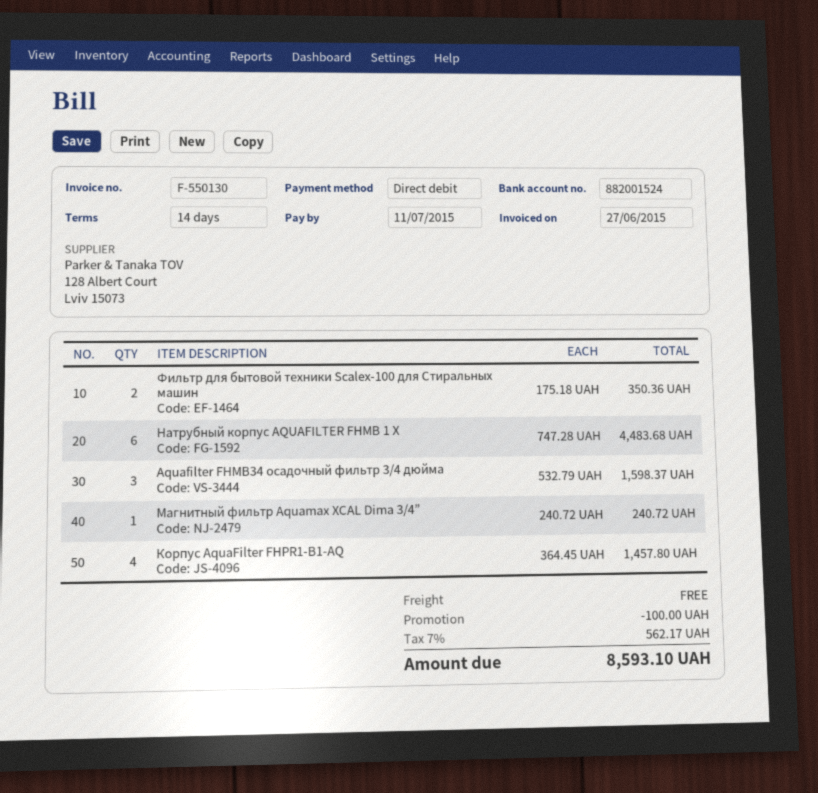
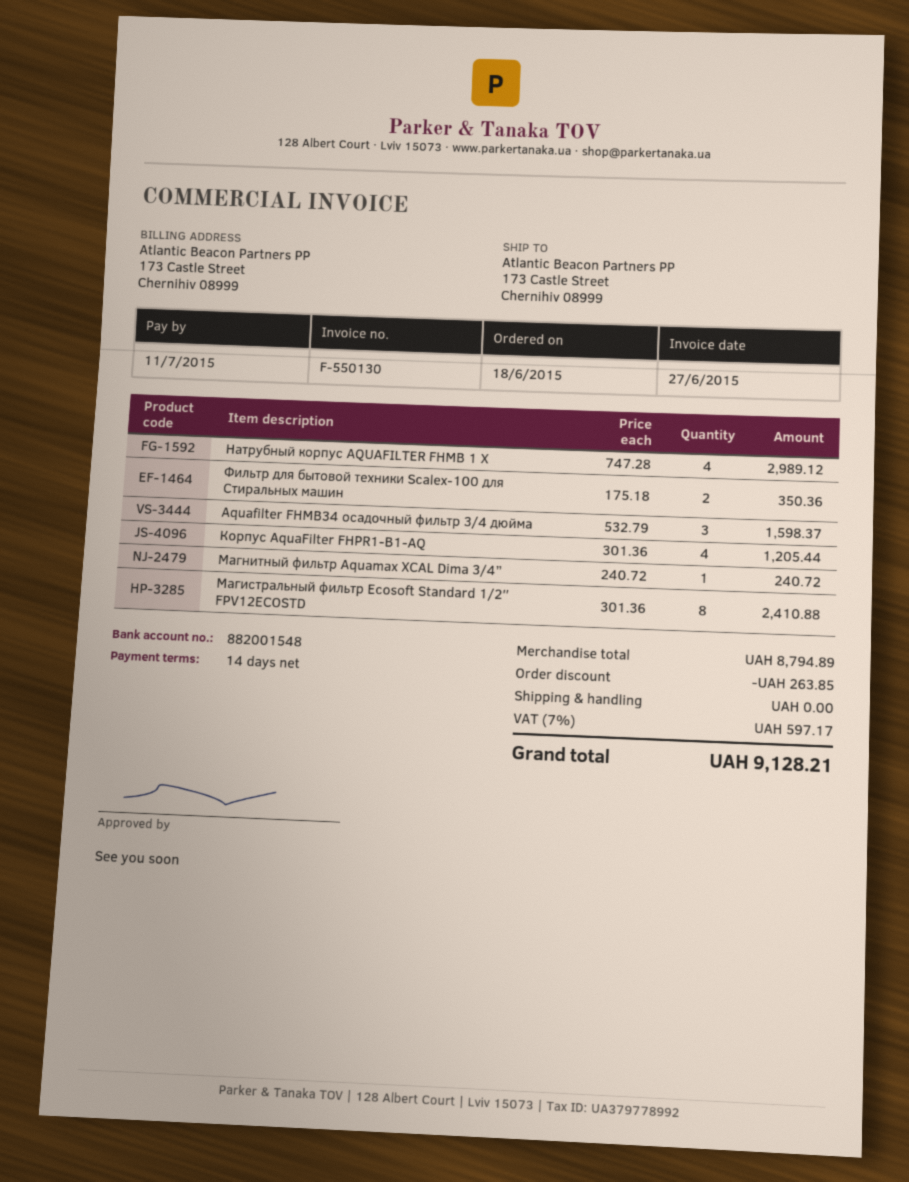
bank account: 882001524 -> 882001548
Натрубный корпус AQUAFILTER FHMB 1 Х: 6 x 747.28 = 4483.68 -> 4 x 747.28 = 2989.12
Корпус AquaFilter FHPR1-B1-AQ: 4 x 364.45 = 1457.80 -> 4 x 301.36 = 1205.44
Магистральный фильтр Ecosoft Standard 1/2″ FPV12ECOSTD: none -> 8 x 301.36 = 2410.88
discount: 100.00 -> 263.85
tax: 7% = 562.17 -> 7% = 597.17
total: 8593.10 -> 9128.21

